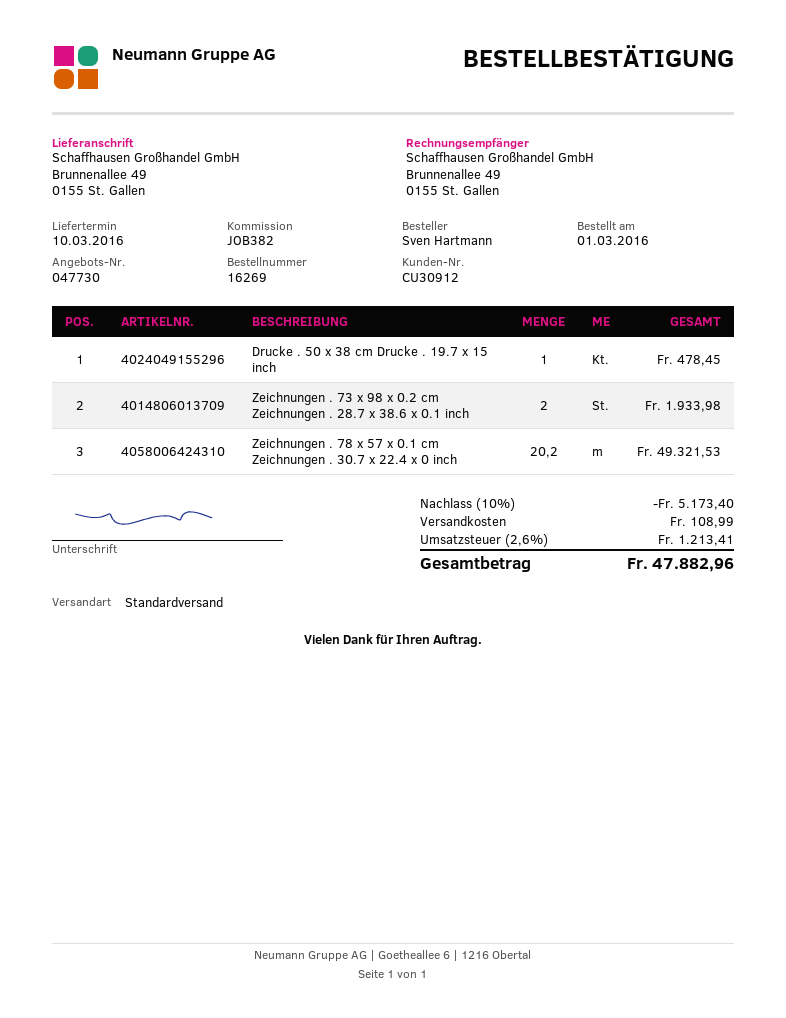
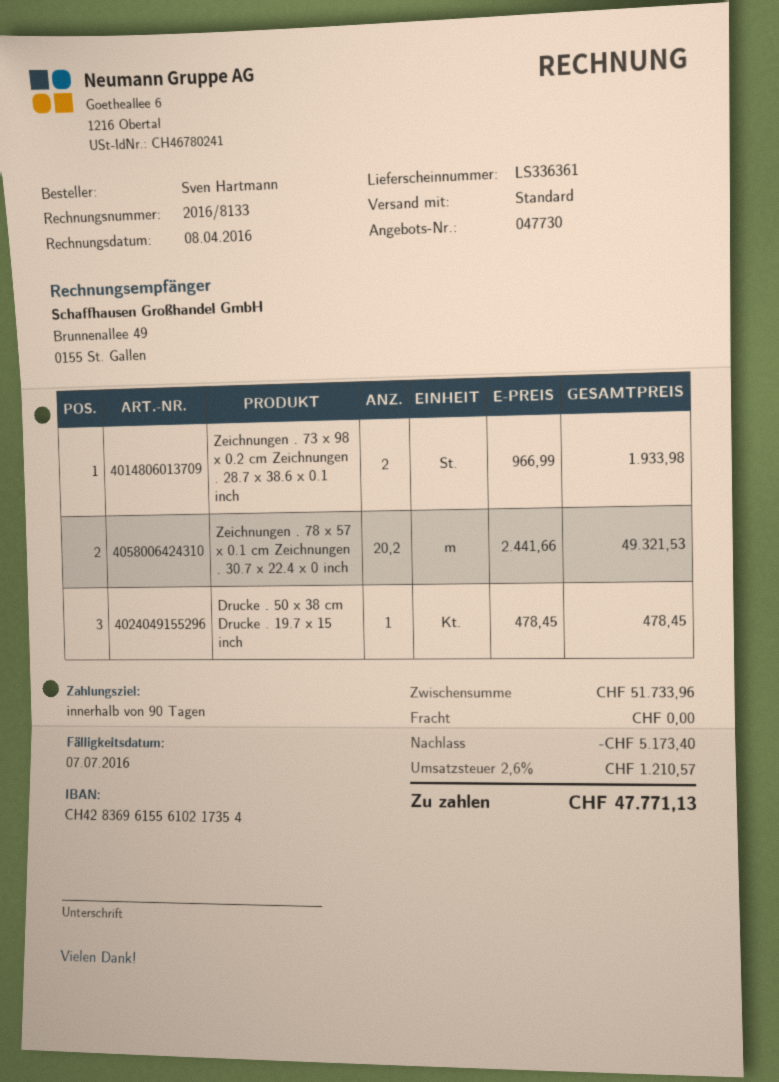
shipping: 108.99 -> 0.00
tax: 2.6% = 1213.41 -> 2.6% = 1210.57
total: 47882.96 -> 47771.13

